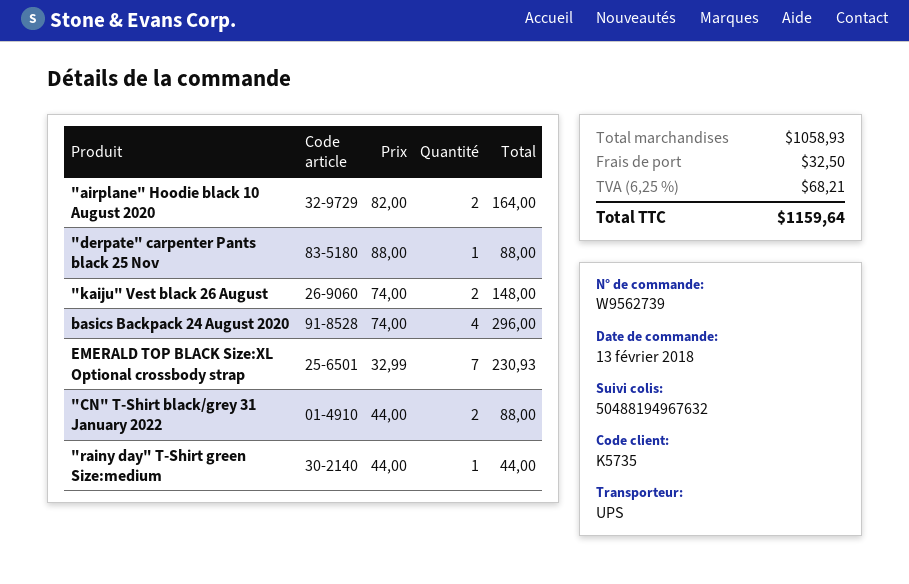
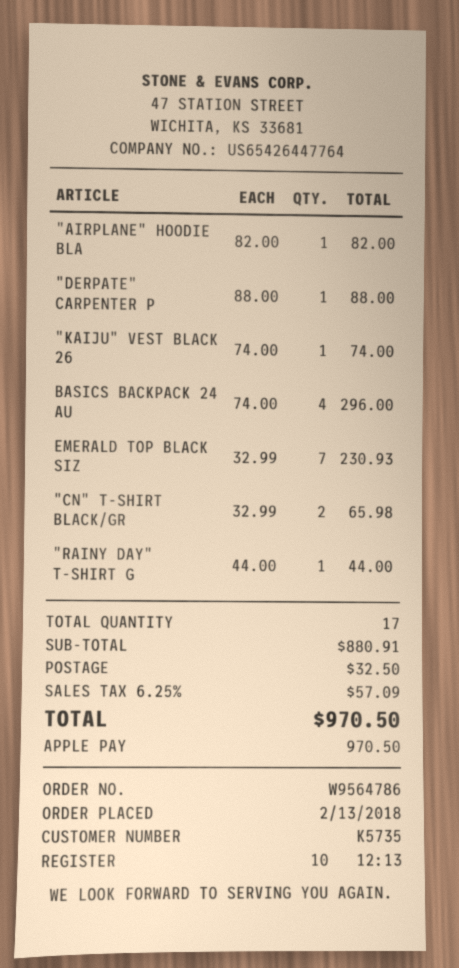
order number: W9562739 -> W9564786
"airplane" Hoodie black 10 August 2020: 2 x 82.00 = 164.00 -> 1 x 82.00 = 82.00
"kaiju" Vest black 26 August: 2 x 74.00 = 148.00 -> 1 x 74.00 = 74.00
"CN" T-Shirt black/grey 31 January 2022: 2 x 44.00 = 88.00 -> 2 x 32.99 = 65.98
subtotal: 1058.93 -> 880.91
tax: 6.25% = 68.21 -> 6.25% = 57.09
total: 1159.64 -> 970.50

